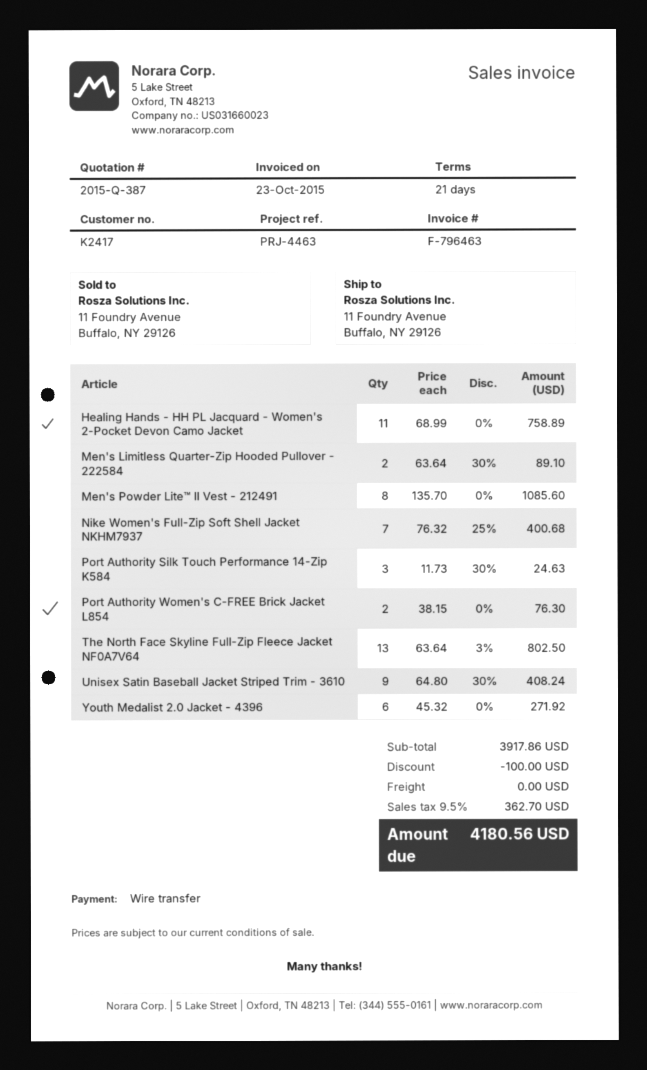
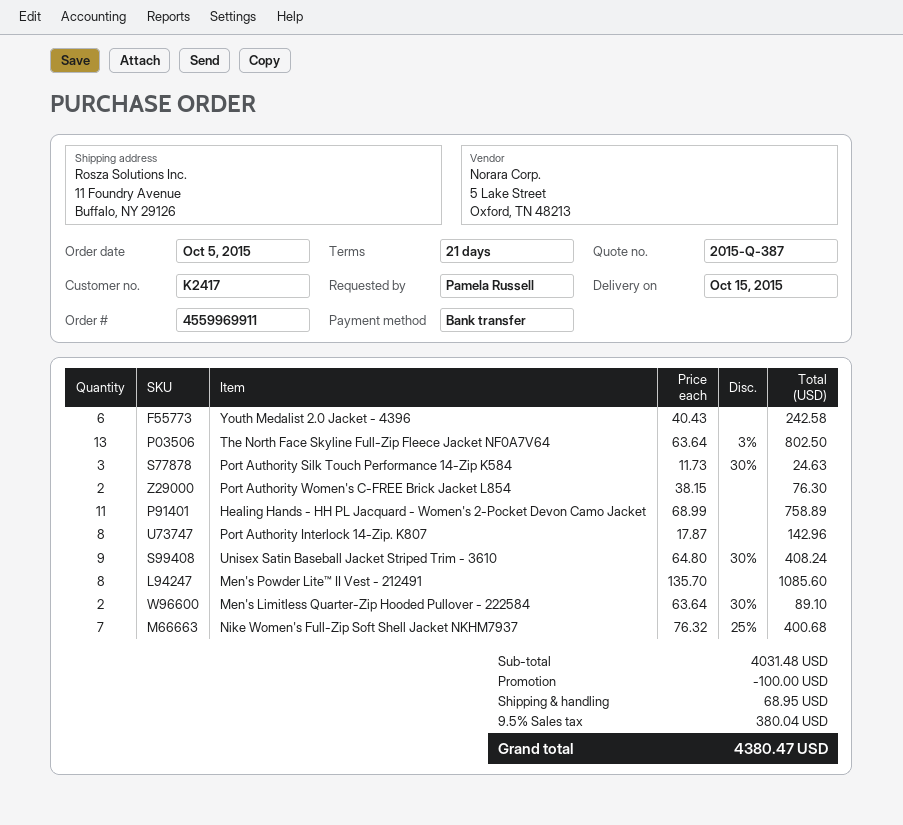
Youth Medalist 2.0 Jacket - 4396: 6 x 45.32 = 271.92 -> 6 x 40.43 = 242.58
Port Authority Interlock 14-Zip. K807: none -> 8 x 17.87 = 142.96
subtotal: 3917.86 -> 4031.48
shipping: 0.00 -> 68.95
tax: 9.5% = 362.70 -> 9.5% = 380.04
total: 4180.56 -> 4380.47

